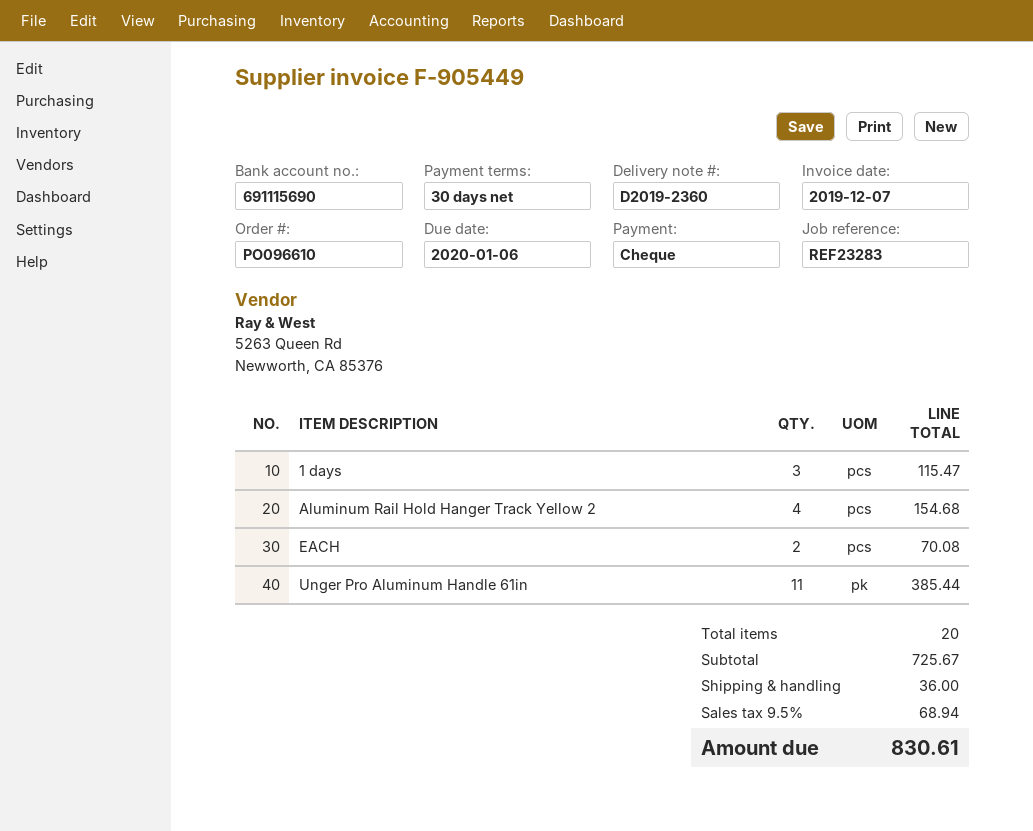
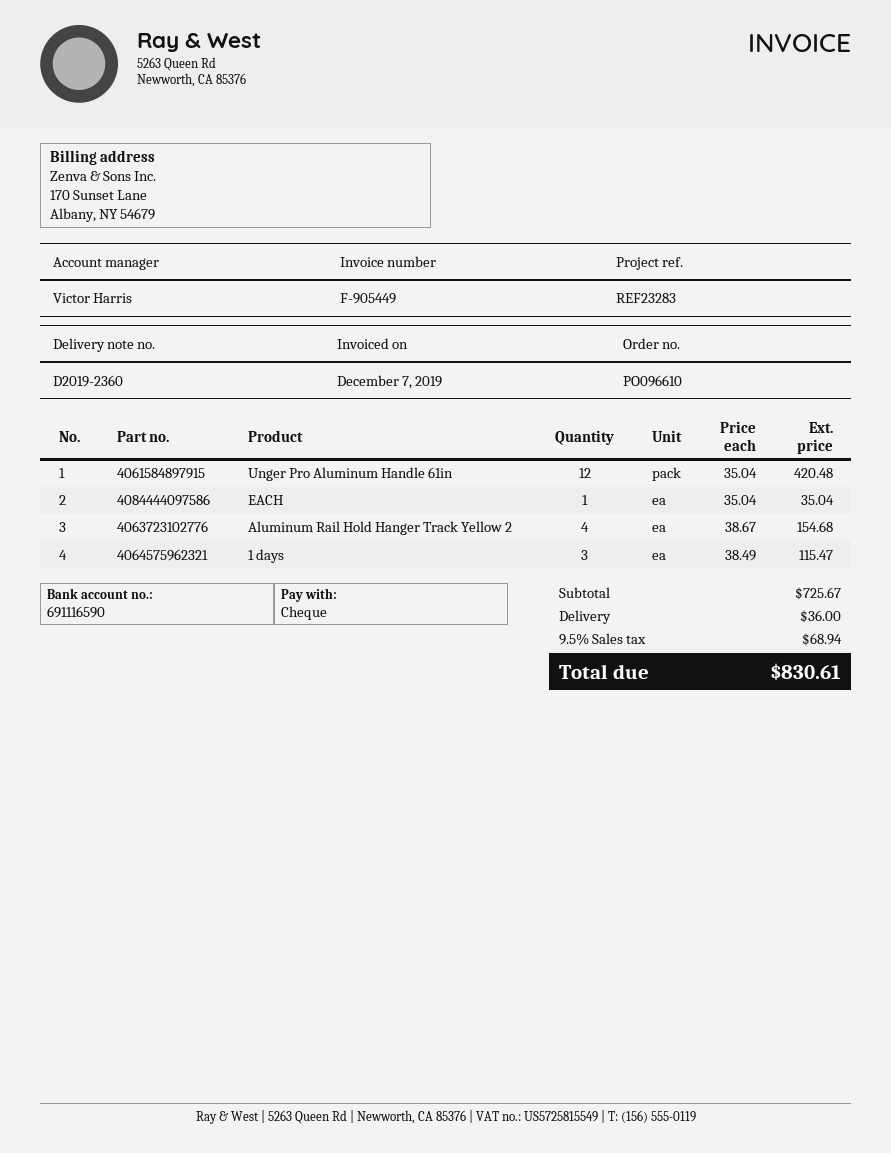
bank account: 691115690 -> 691116590
EACH: 2 for 70.08 -> 1 for 35.04
Unger Pro Aluminum Handle 61in: 11 for 385.44 -> 12 for 420.48

